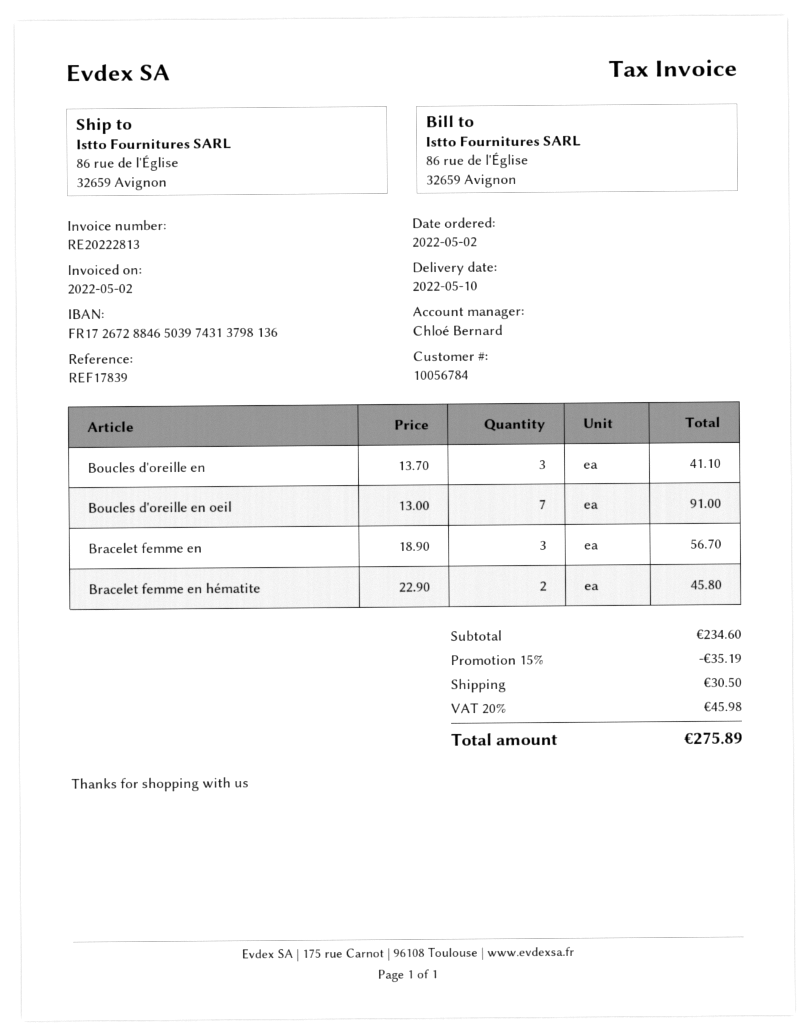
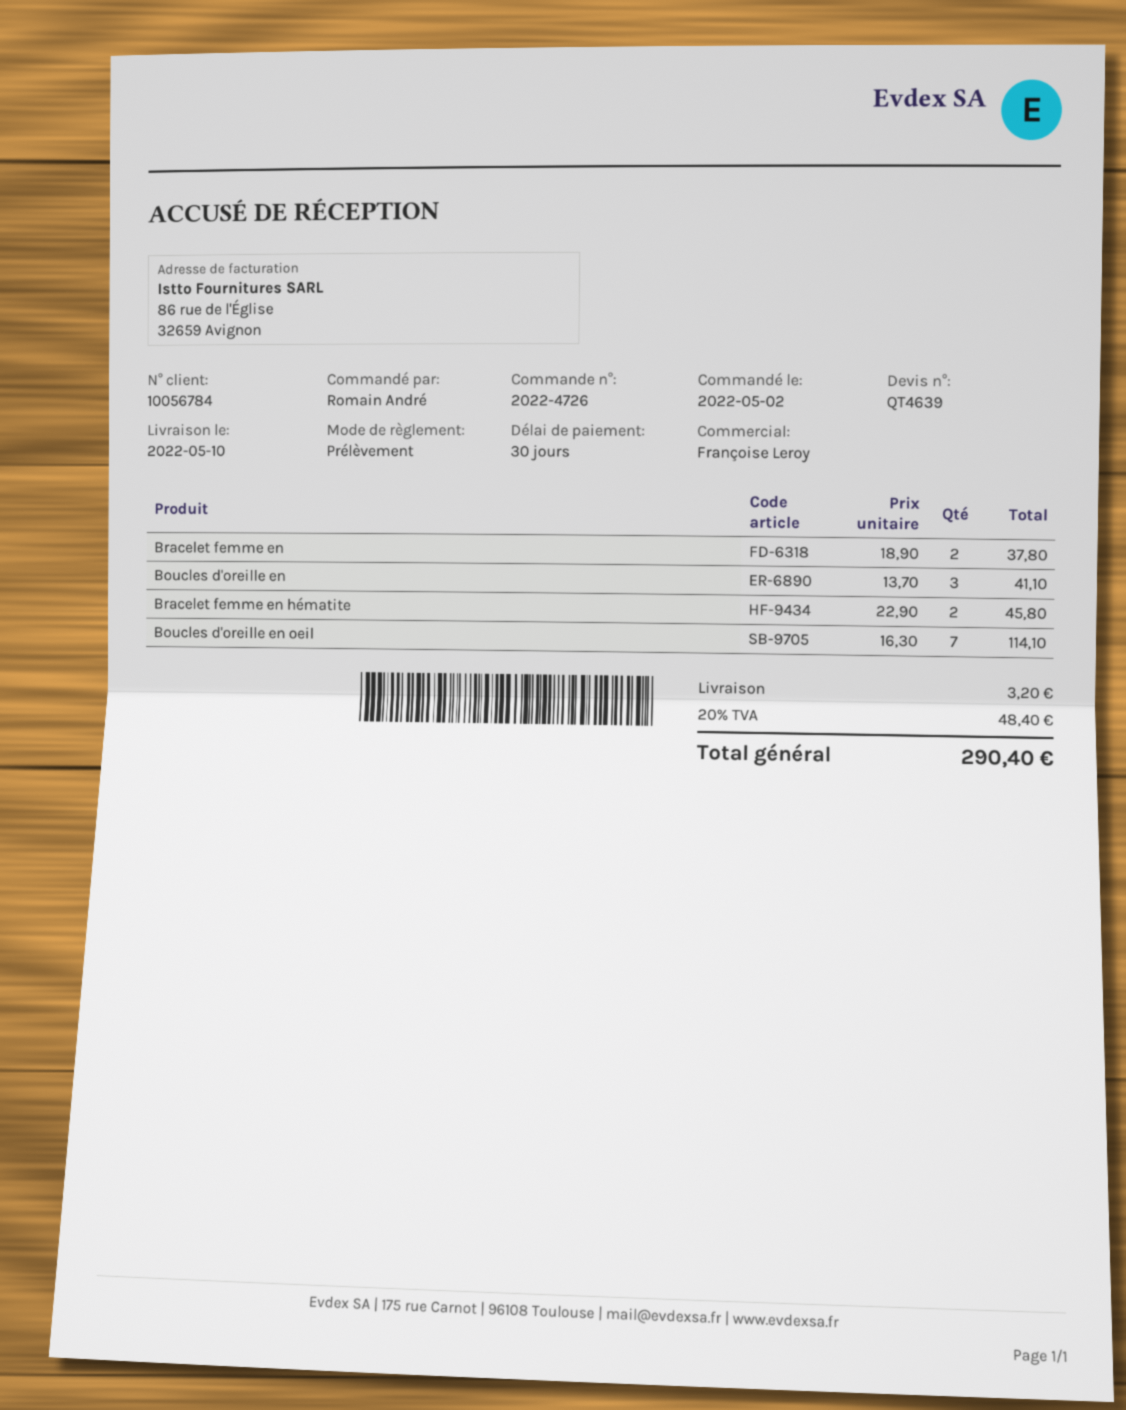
sales rep: Chloé Bernard -> Françoise Leroy
Boucles d'oreille en oeil: 7 x 13.00 = 91.00 -> 7 x 16.30 = 114.10
Bracelet femme en: 3 x 18.90 = 56.70 -> 2 x 18.90 = 37.80
discount: 15% = 35.19 -> none
shipping: 30.50 -> 3.20
tax: 20% = 45.98 -> 20% = 48.40
total: 275.89 -> 290.40

